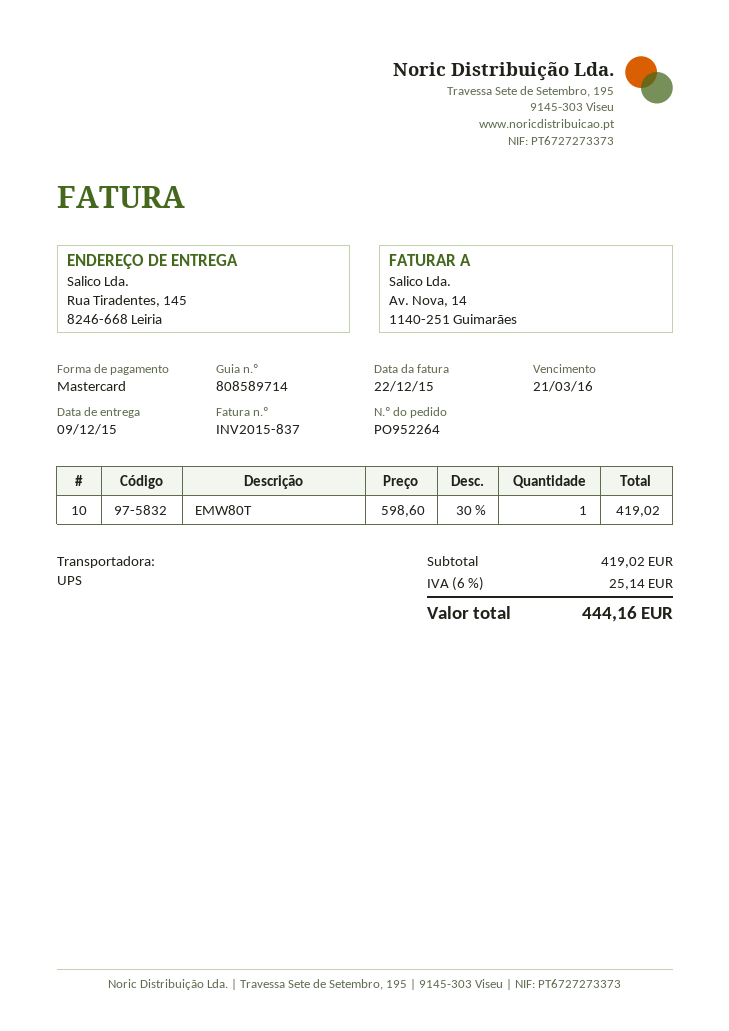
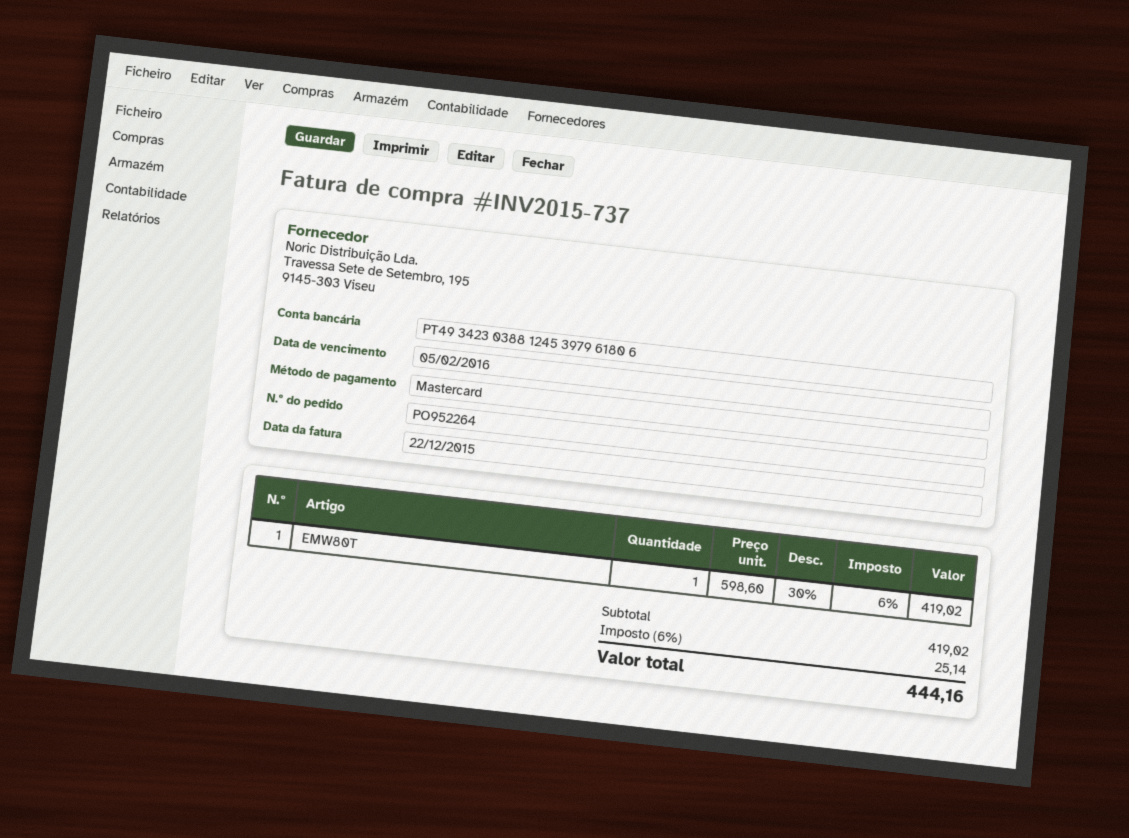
invoice number: INV2015-837 -> INV2015-737
due date: 2016-03-21 -> 2016-02-05

